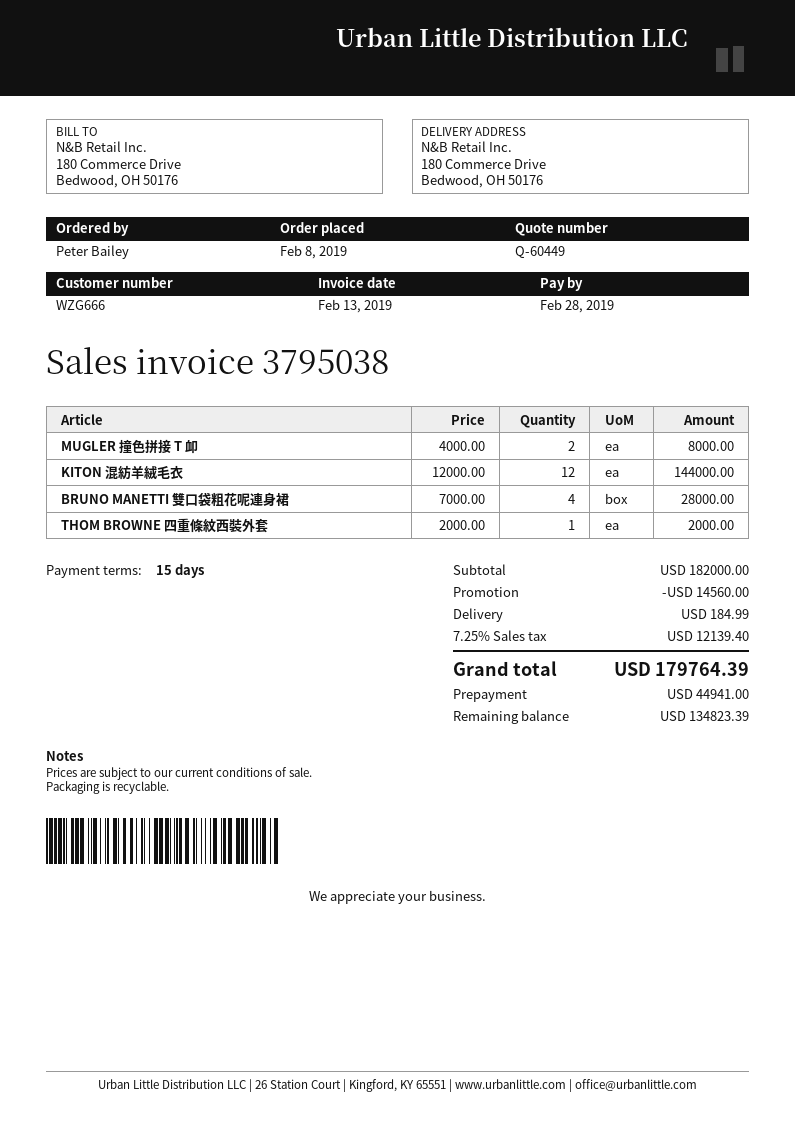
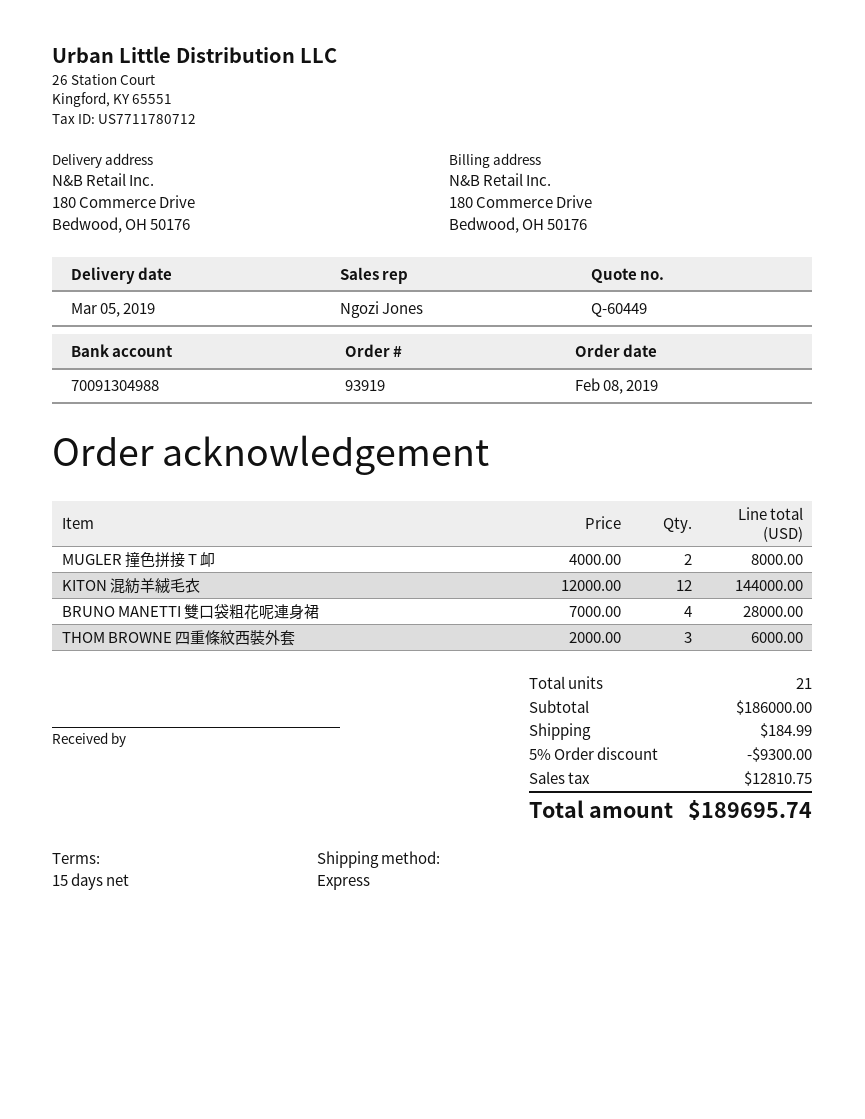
THOM BROWNE 四重條紋西裝外套: 1 x 2000.00 = 2000.00 -> 3 x 2000.00 = 6000.00
subtotal: 182000.00 -> 186000.00
discount: 14560.00 -> 9300.00
tax: 12139.40 -> 12810.75
total: 179764.39 -> 189695.74

